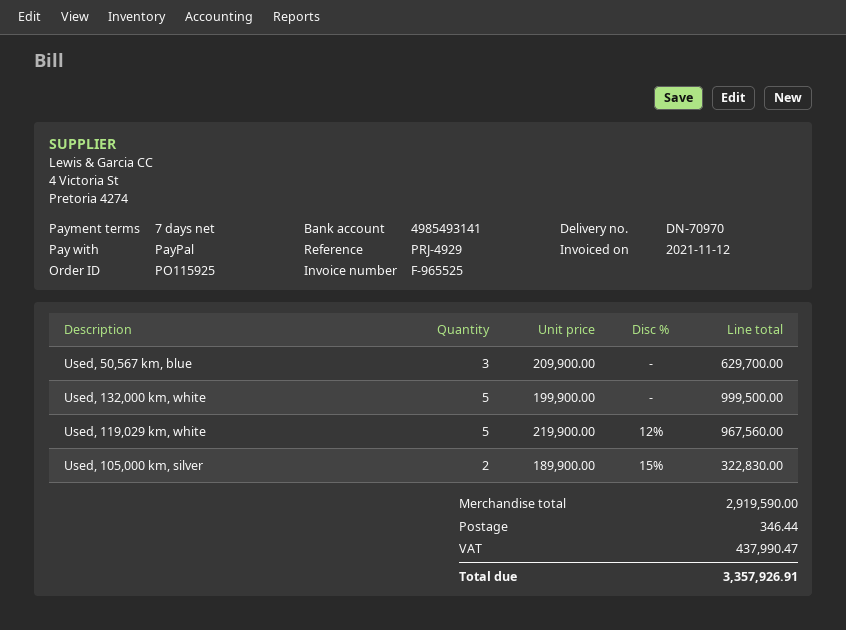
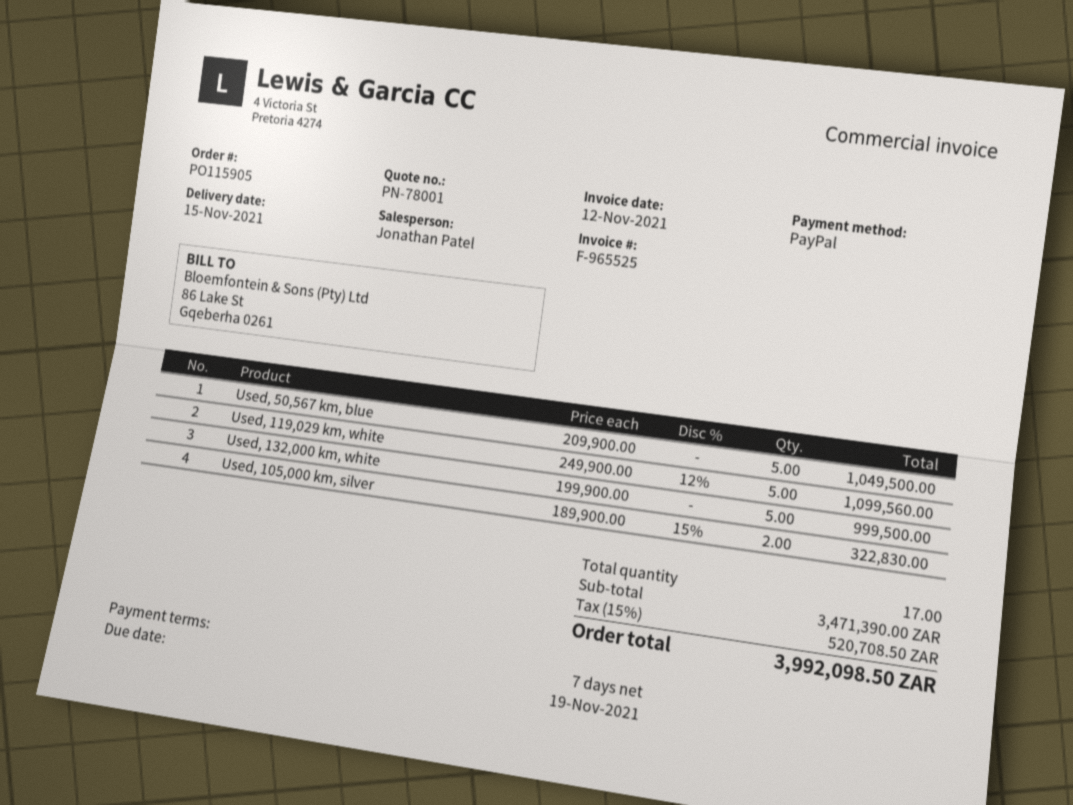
order number: PO115925 -> PO115905
Used, 50,567 km, blue: 3 x 209900.00 = 629700.00 -> 5 x 209900.00 = 1049500.00
Used, 119,029 km, white: 5 x 219900.00 - 12% = 967560.00 -> 5 x 249900.00 - 12% = 1099560.00
subtotal: 2919590.00 -> 3471390.00
shipping: 346.44 -> none
tax: 437990.47 -> 520708.50
total: 3357926.91 -> 3992098.50

